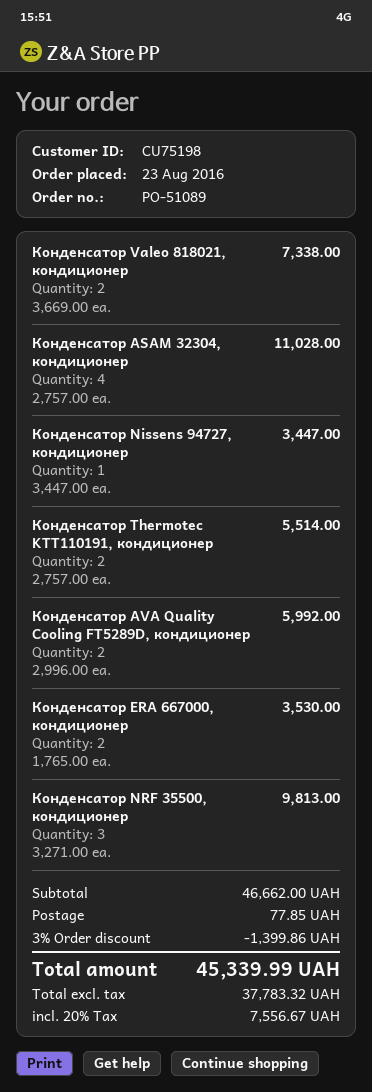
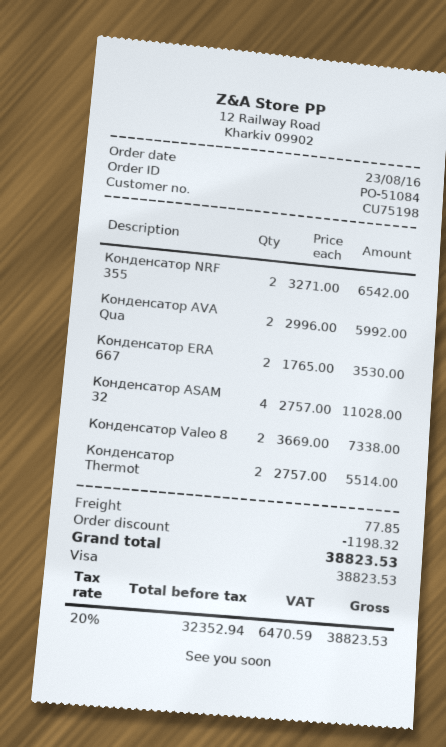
order number: PO-51089 -> PO-51084
Конденсатор Nissens 94727, кондиционер: 1 x 3447.00 = 3447.00 -> none
Конденсатор NRF 35500, кондиционер: 3 x 3271.00 = 9813.00 -> 2 x 3271.00 = 6542.00
discount: 1399.86 -> 1198.32
net: 37783.32 -> 32352.94
tax: 20% = 7556.67 -> 20% = 6470.59
total: 45339.99 -> 38823.53

